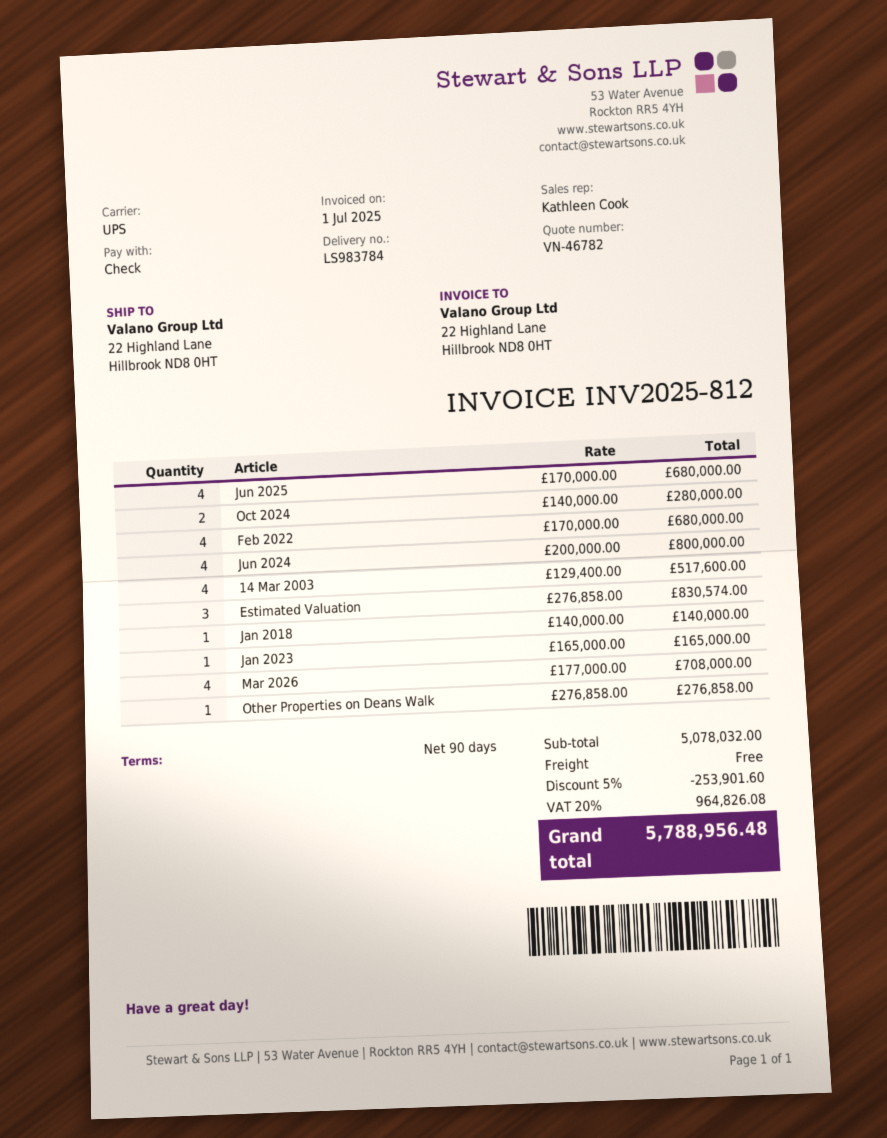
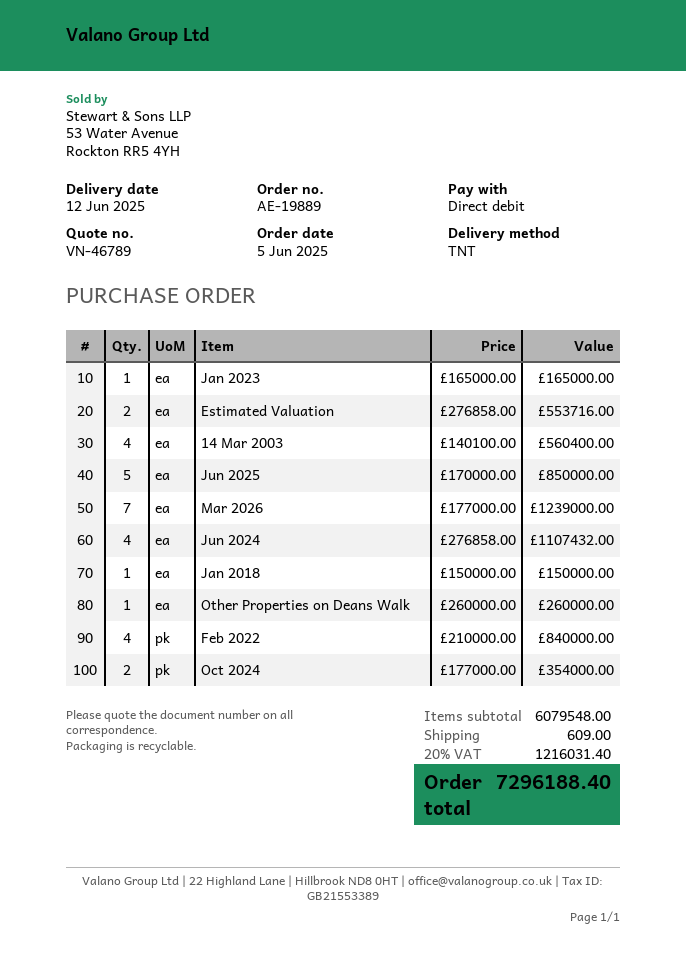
quote number: VN-46782 -> VN-46789
payment method: cheque -> direct debit
shipping method: UPS -> TNT
Jun 2025: 4 x 170000.00 = 680000.00 -> 5 x 170000.00 = 850000.00
Oct 2024: 2 x 140000.00 = 280000.00 -> 2 x 177000.00 = 354000.00
Feb 2022: 4 x 170000.00 = 680000.00 -> 4 x 210000.00 = 840000.00
Jun 2024: 4 x 200000.00 = 800000.00 -> 4 x 276858.00 = 1107432.00
14 Mar 2003: 4 x 129400.00 = 517600.00 -> 4 x 140100.00 = 560400.00
Estimated Valuation: 3 x 276858.00 = 830574.00 -> 2 x 276858.00 = 553716.00
Jan 2018: 1 x 140000.00 = 140000.00 -> 1 x 150000.00 = 150000.00
Mar 2026: 4 x 177000.00 = 708000.00 -> 7 x 177000.00 = 1239000.00
Other Properties on Deans Walk: 1 x 276858.00 = 276858.00 -> 1 x 260000.00 = 260000.00
subtotal: 5078032.00 -> 6079548.00
discount: 5% = 253901.60 -> none
shipping: 0.00 -> 609.00
tax: 20% = 964826.08 -> 20% = 1216031.40
total: 5788956.48 -> 7296188.40

